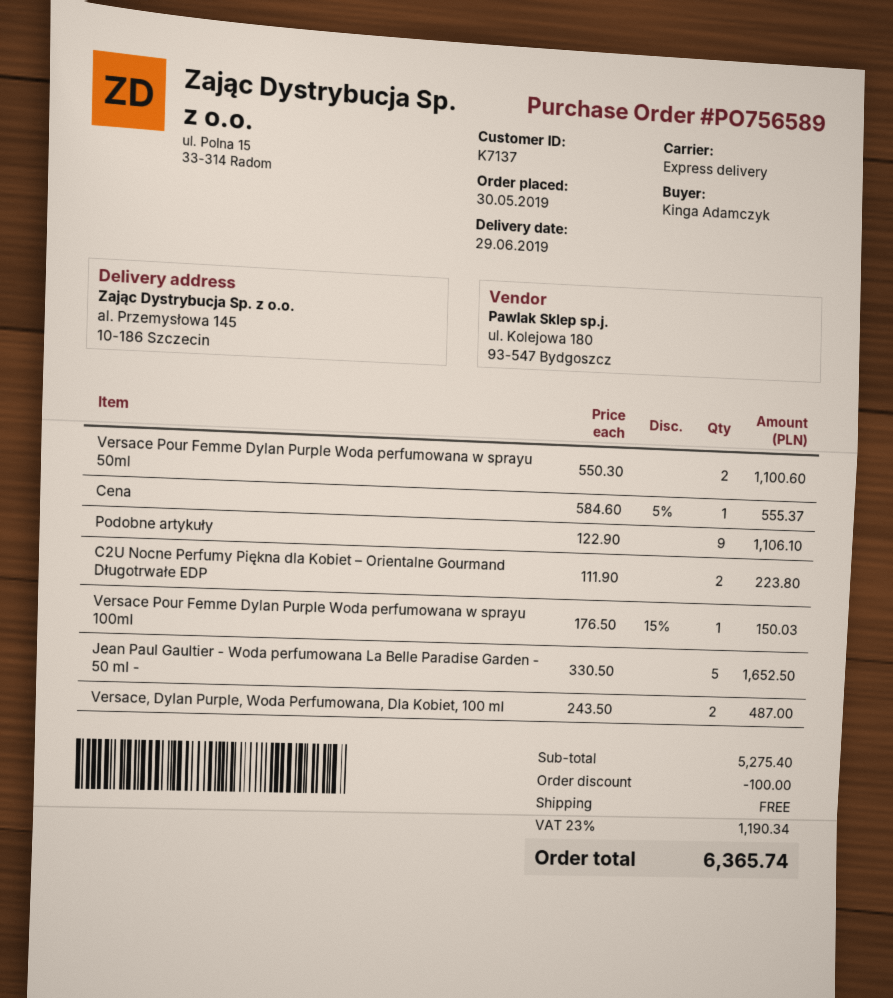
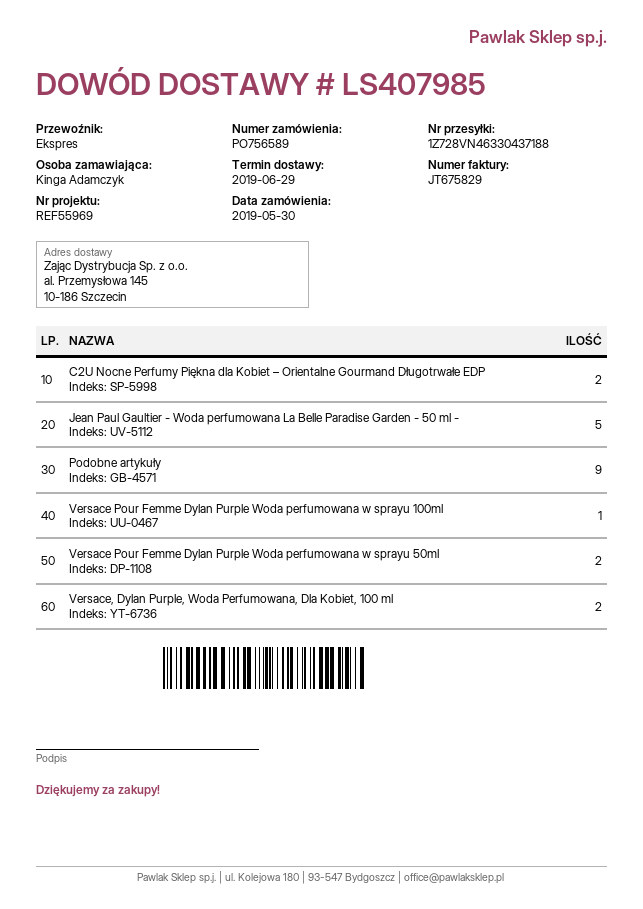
Cena: 1 -> none

